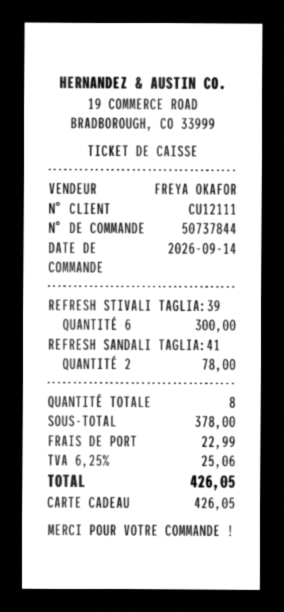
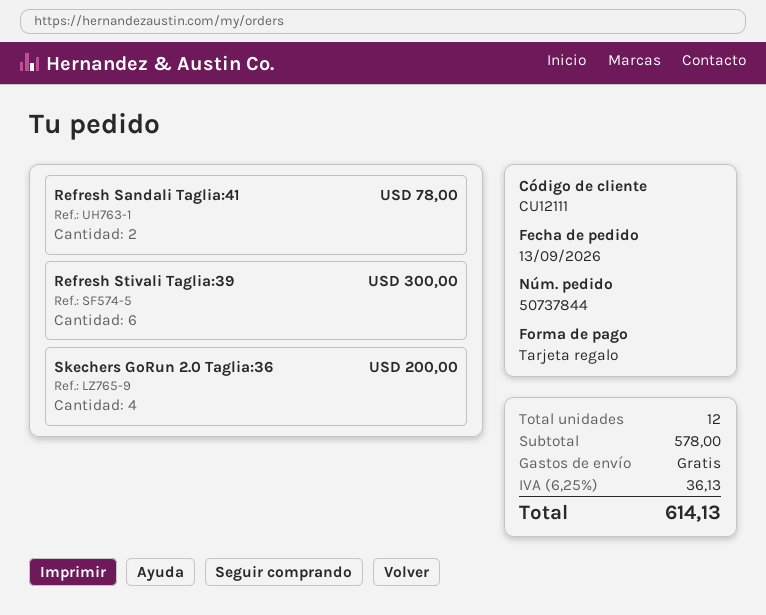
order date: 2026-09-14 -> 2026-09-13
Skechers GoRun 2.0 Taglia:36: none -> 4 for 200.00
total quantity: 8 -> 12
subtotal: 378.00 -> 578.00
shipping: 22.99 -> 0.00
tax: 6.25% = 25.06 -> 6.25% = 36.13
total: 426.05 -> 614.13

